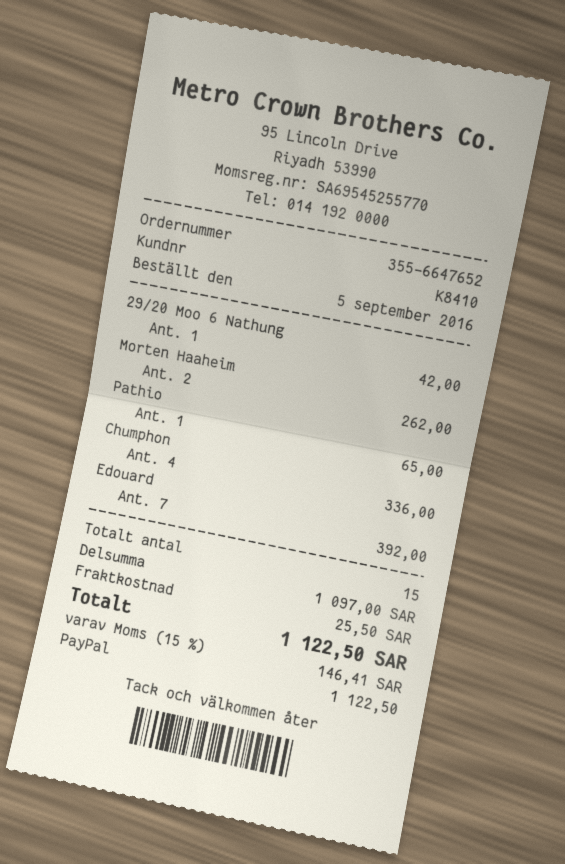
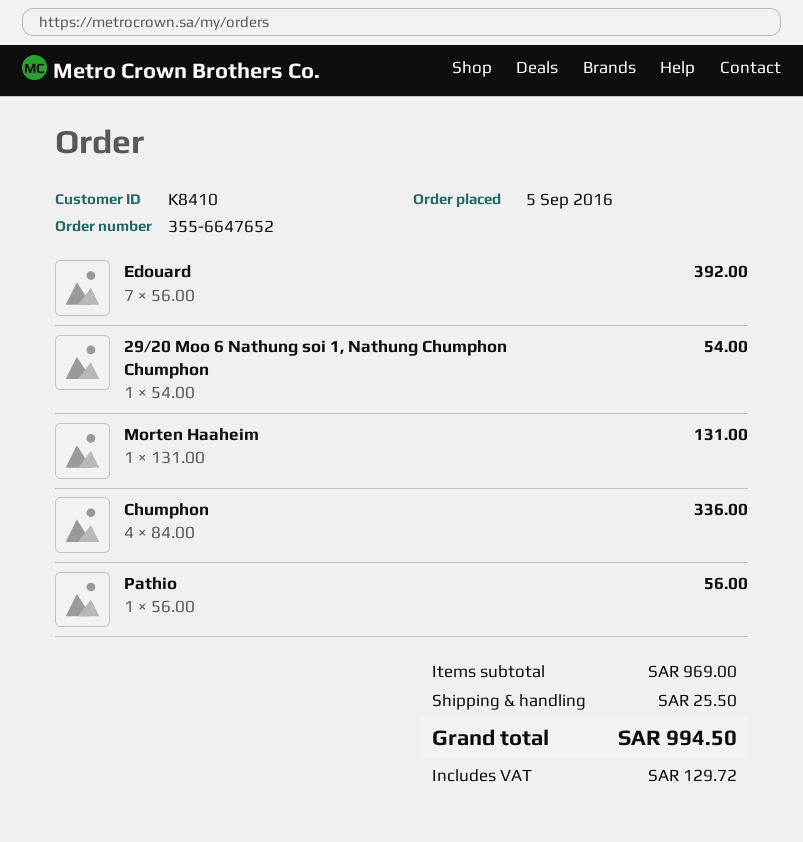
29/20 Moo 6 Nathung: 1 for 42.00 -> 1 for 54.00
Morten Haaheim: 2 for 262.00 -> 1 for 131.00
Pathio: 1 for 65.00 -> 1 for 56.00
subtotal: 1097.00 -> 969.00
tax: 146.41 -> 129.72
total: 1122.50 -> 994.50

